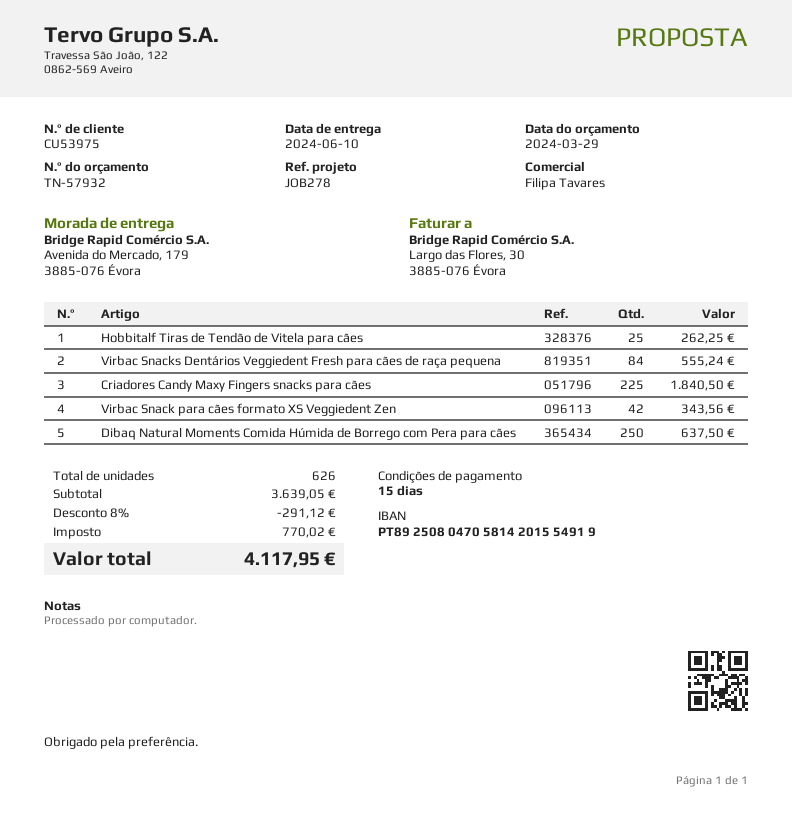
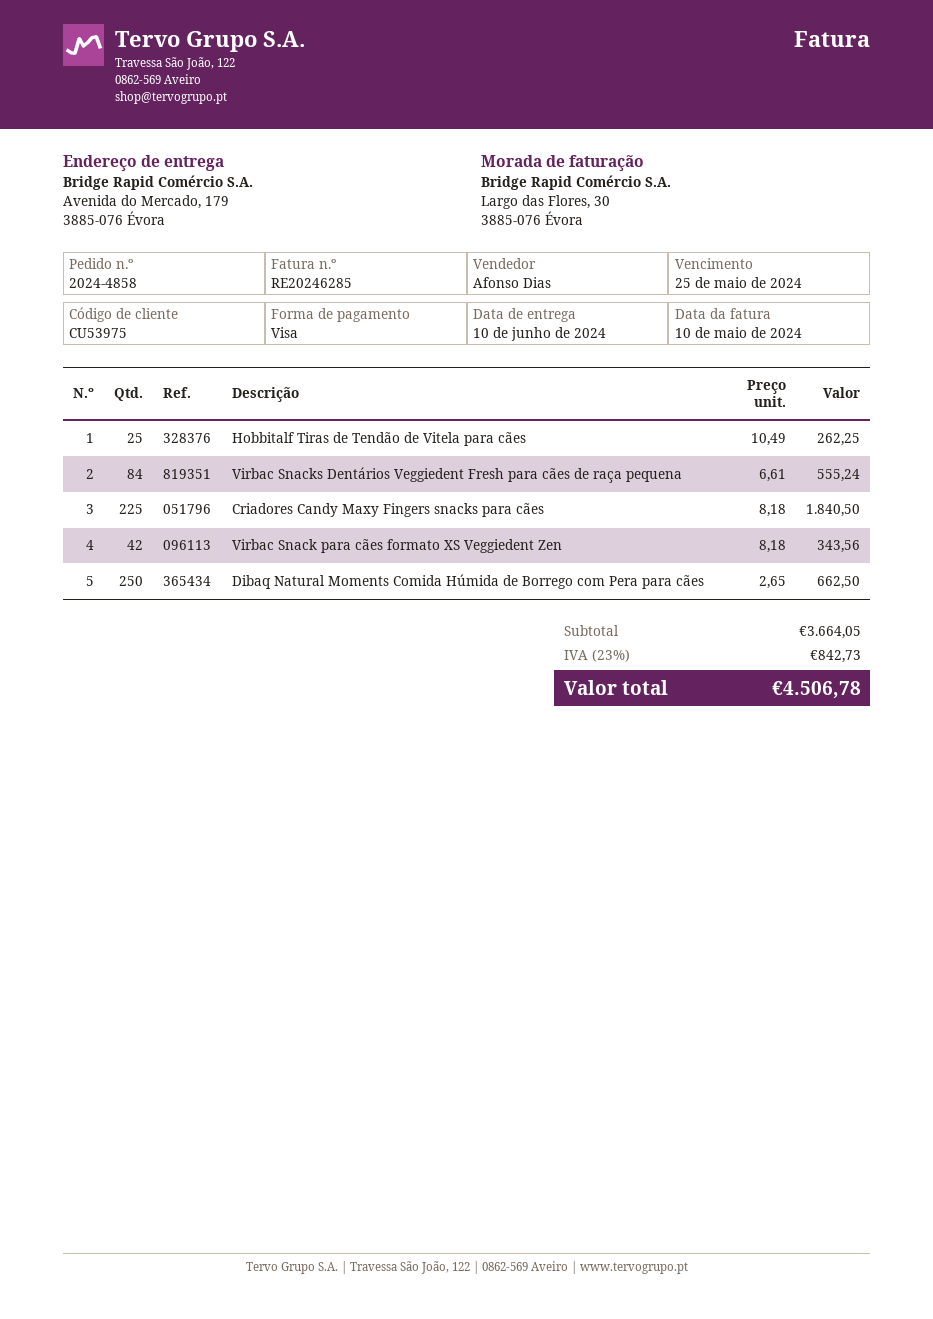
sales rep: Filipa Tavares -> Afonso Dias
Dibaq Natural Moments Comida Húmida de Borrego com Pera para cães: 250 for 637.50 -> 250 for 662.50
subtotal: 3639.05 -> 3664.05
discount: 8% = 291.12 -> none
tax: 770.02 -> 842.73
total: 4117.95 -> 4506.78

